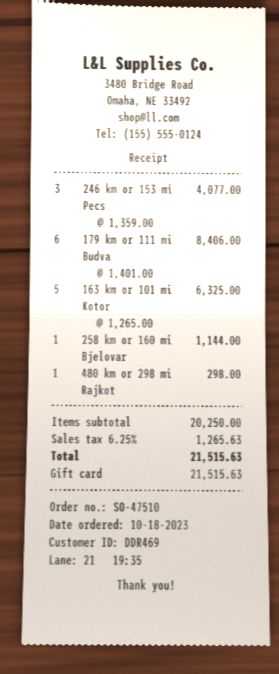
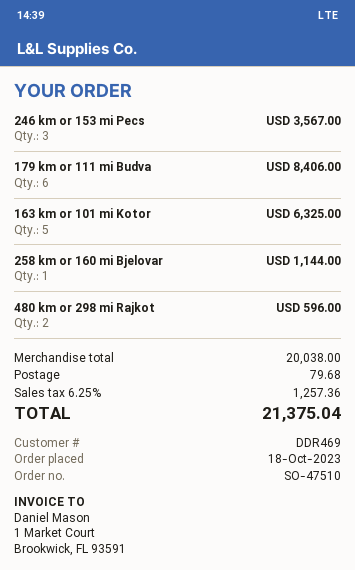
246 km or 153 mi Pecs: 3 for 4077.00 -> 3 for 3567.00
480 km or 298 mi Rajkot: 1 for 298.00 -> 2 for 596.00
subtotal: 20250.00 -> 20038.00
shipping: none -> 79.68
tax: 6.25% = 1265.63 -> 6.25% = 1257.36
total: 21515.63 -> 21375.04

